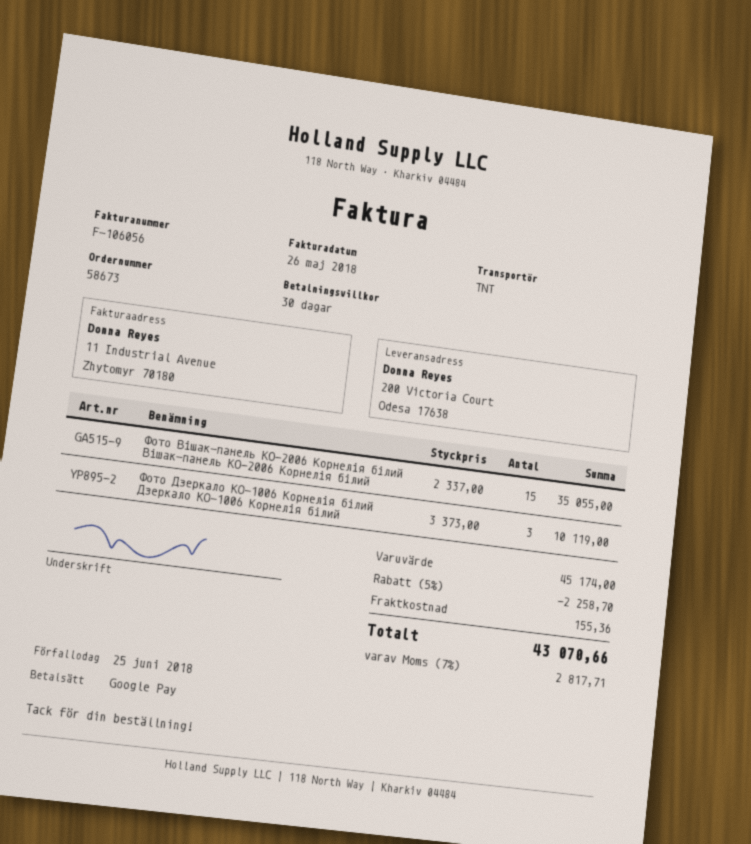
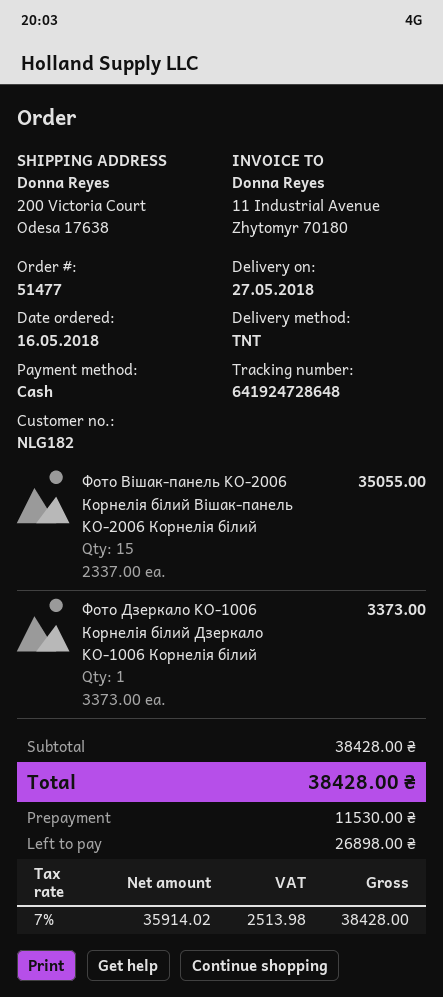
order number: 58673 -> 51477
payment method: Google Pay -> cash
Фото Дзеркало KO-1006 Корнелія білий Дзеркало KO-1006 Корнелія білий: 3 x 3373.00 = 10119.00 -> 1 x 3373.00 = 3373.00
subtotal: 45174.00 -> 38428.00
discount: 5% = 2258.70 -> none
shipping: 155.36 -> none
tax: 7% = 2817.71 -> 7% = 2513.98
total: 43070.66 -> 38428.00

